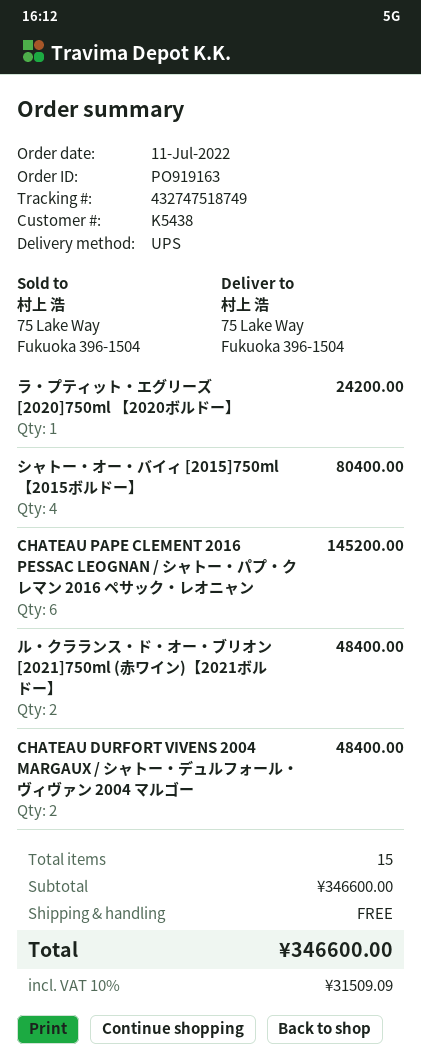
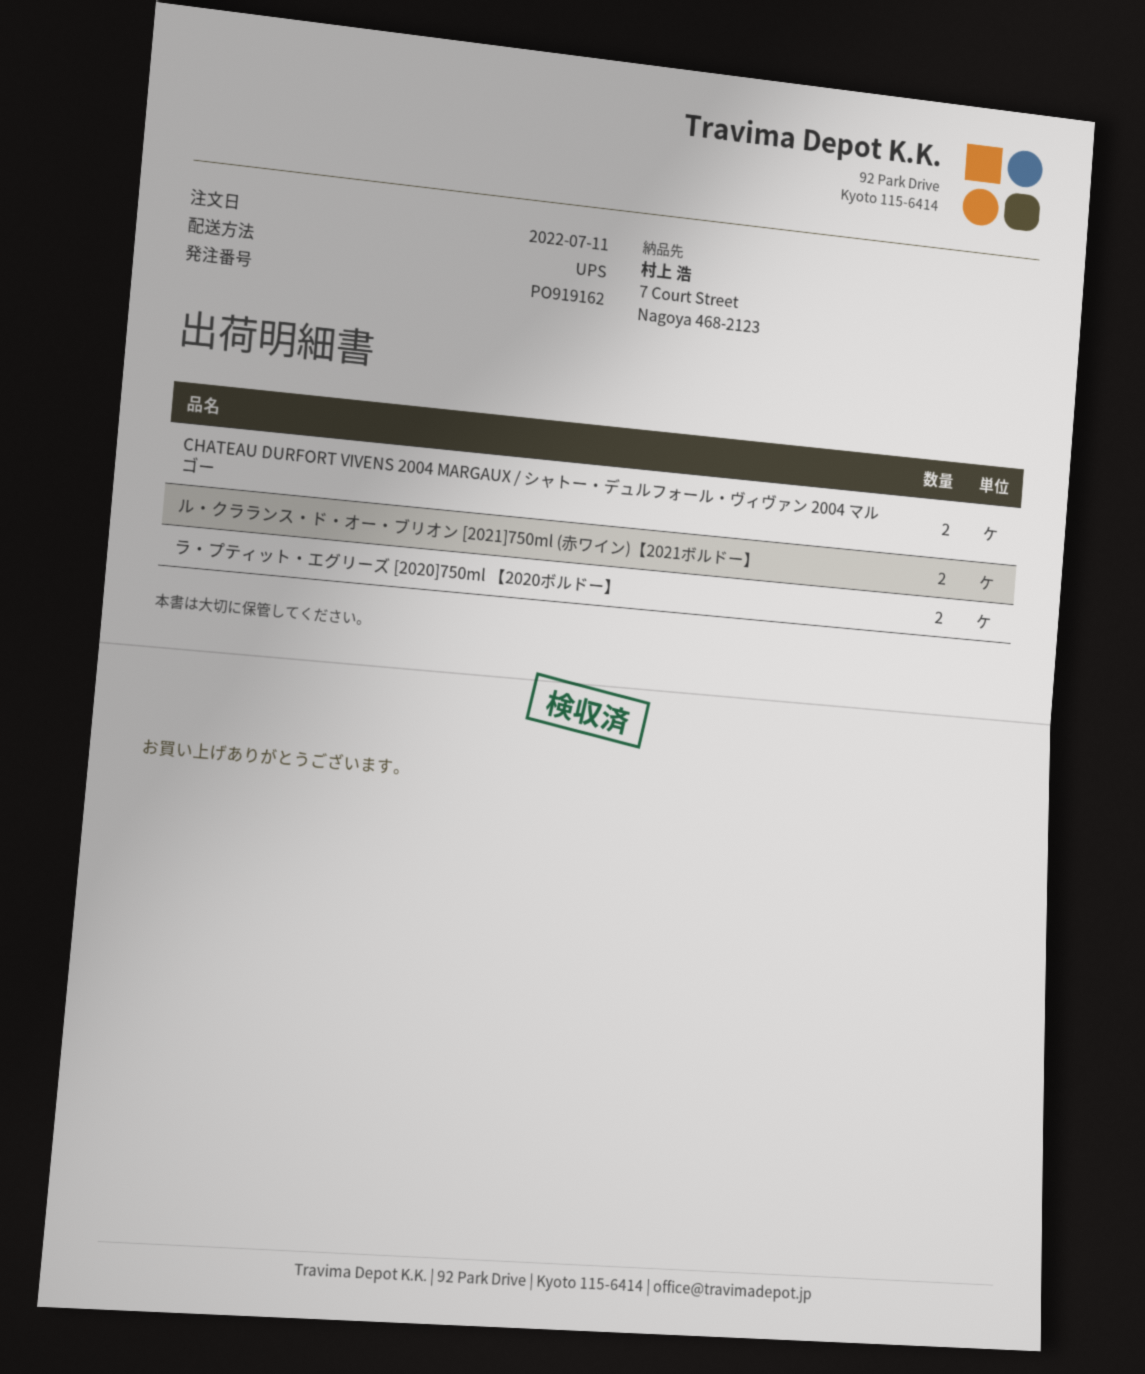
order number: PO919163 -> PO919162
ship to: 75 Lake Way, Fukuoka 396-1504 -> 7 Court Street, Nagoya 468-2123
ラ・プティット・エグリーズ [2020]750ml 【2020ボルドー】: 1 -> 2
シャトー・オー・バイィ [2015]750ml 【2015ボルドー】: 4 -> none
CHATEAU PAPE CLEMENT 2016 PESSAC LEOGNAN / シャトー・パプ・クレマン 2016 ペサック・レオニャン: 6 -> none

